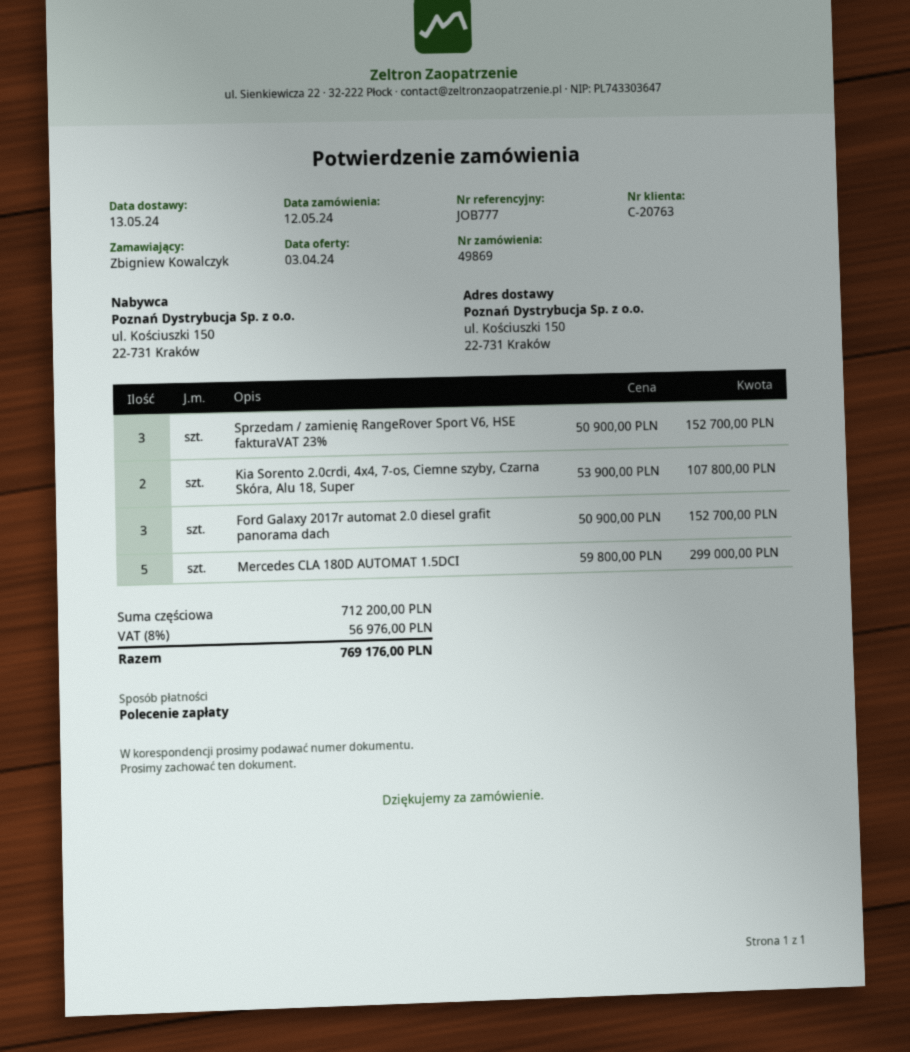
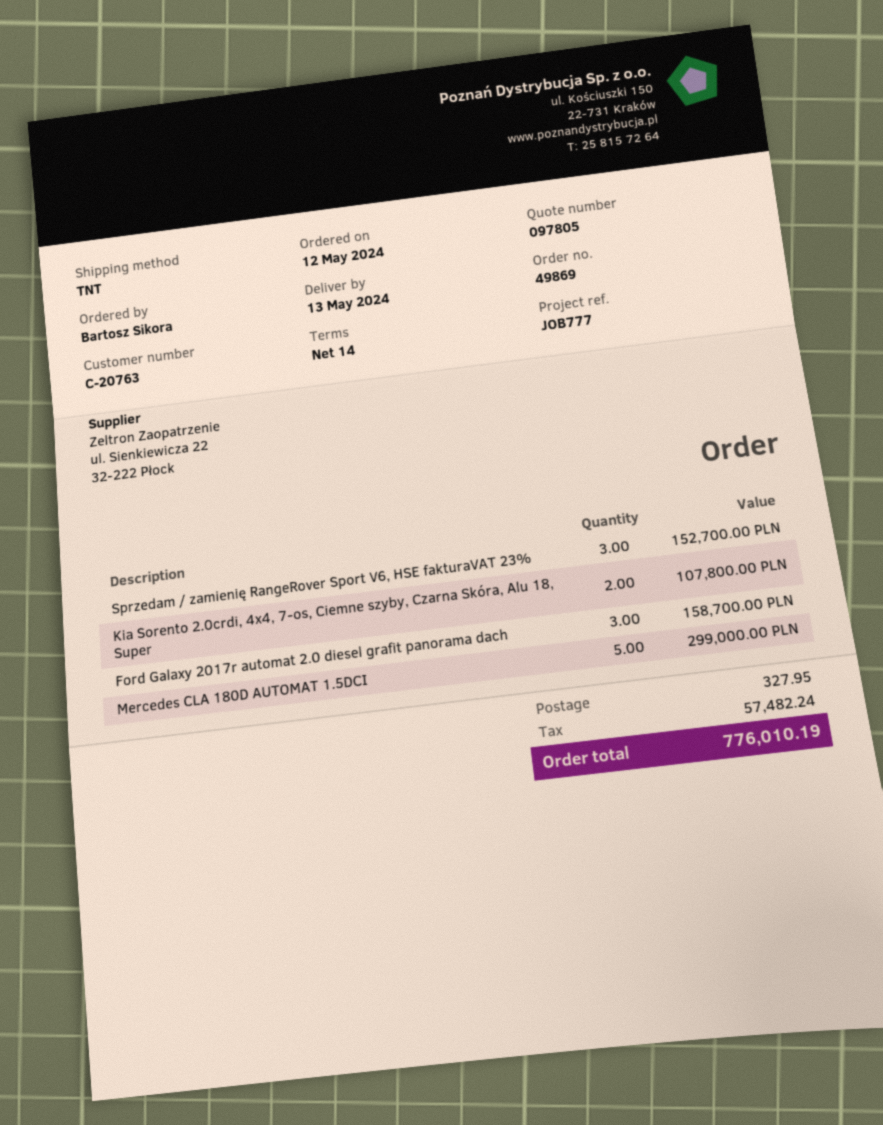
ordered by: Zbigniew Kowalczyk -> Bartosz Sikora
Ford Galaxy 2017r automat 2.0 diesel grafit panorama dach: 3 for 152700.00 -> 3 for 158700.00
shipping: none -> 327.95
tax: 56976.00 -> 57482.24
total: 769176.00 -> 776010.19

